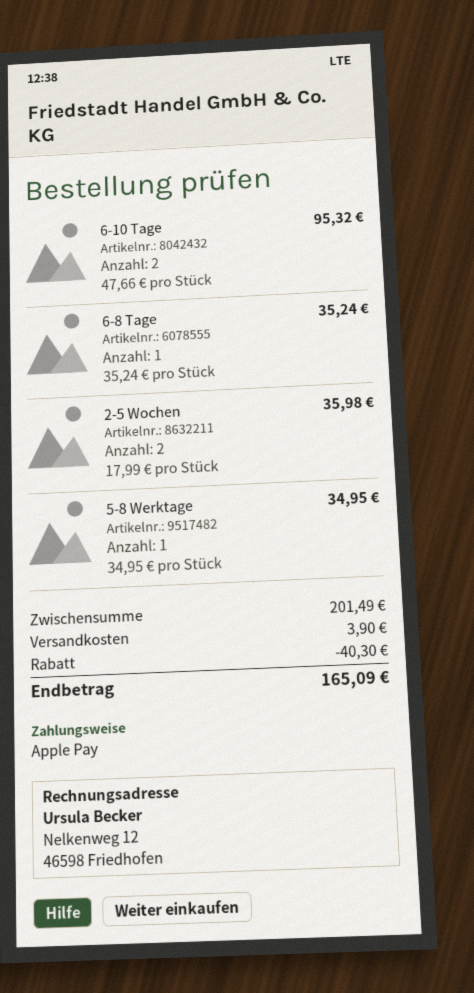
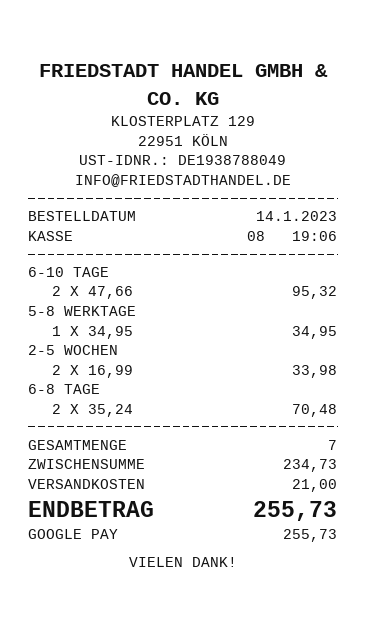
payment method: Apple Pay -> Google Pay
6-8 Tage: 1 x 35.24 = 35.24 -> 2 x 35.24 = 70.48
2-5 Wochen: 2 x 17.99 = 35.98 -> 2 x 16.99 = 33.98
subtotal: 201.49 -> 234.73
discount: 40.30 -> none
shipping: 3.90 -> 21.00
total: 165.09 -> 255.73

